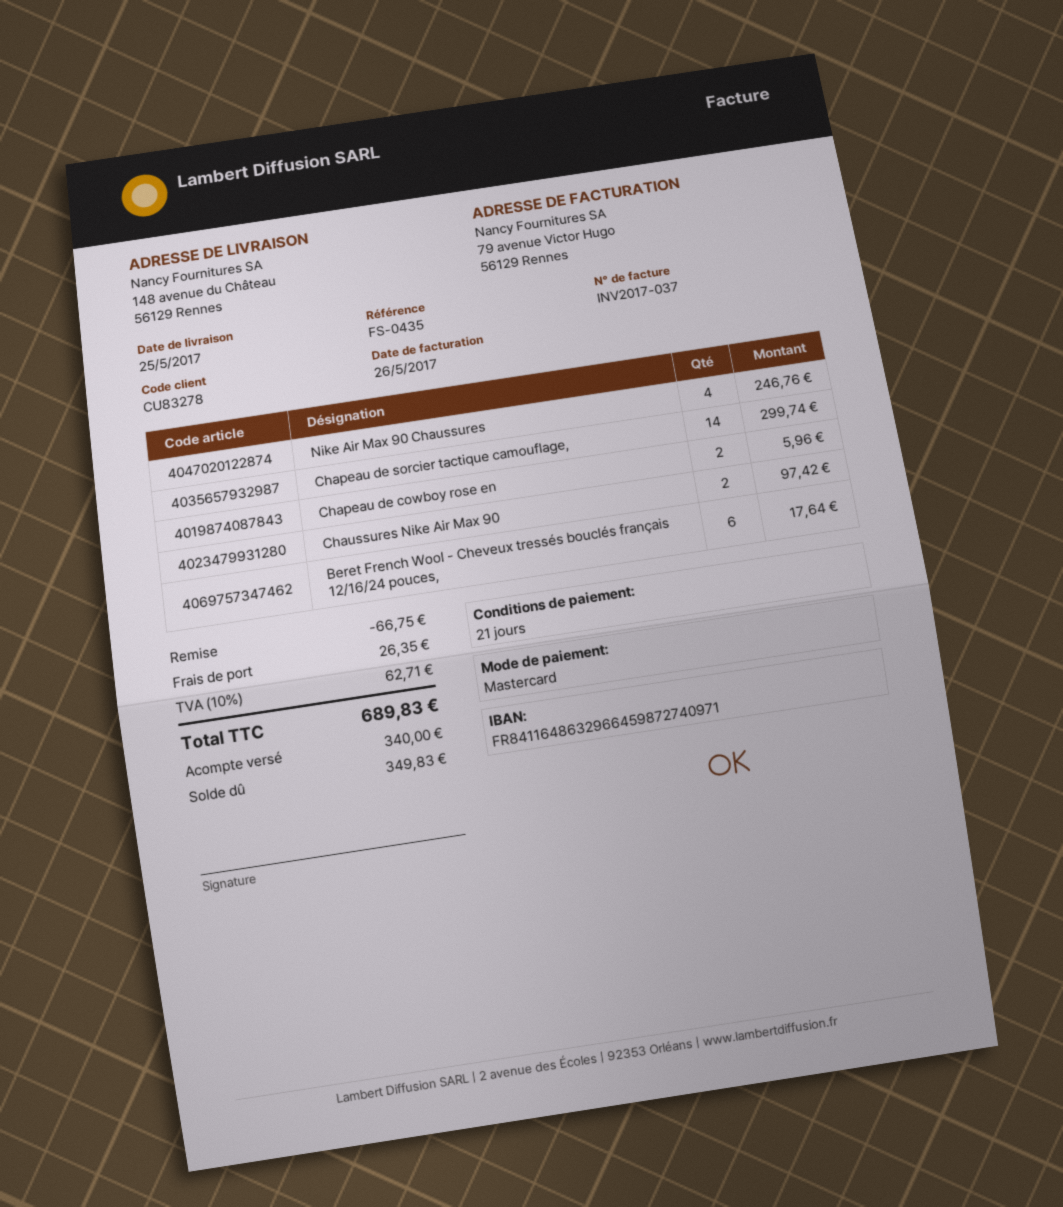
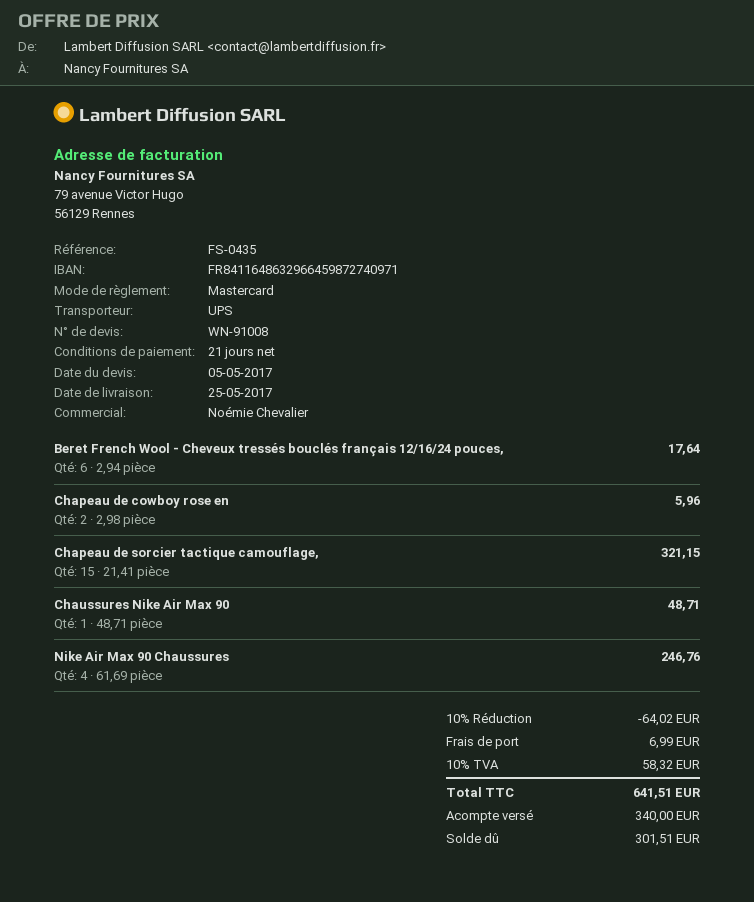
Chapeau de sorcier tactique camouflage,: 14 for 299.74 -> 15 for 321.15
Chaussures Nike Air Max 90: 2 for 97.42 -> 1 for 48.71
discount: 66.75 -> 64.02
shipping: 26.35 -> 6.99
tax: 10% = 62.71 -> 10% = 58.32
total: 689.83 -> 641.51
balance: 349.83 -> 301.51

